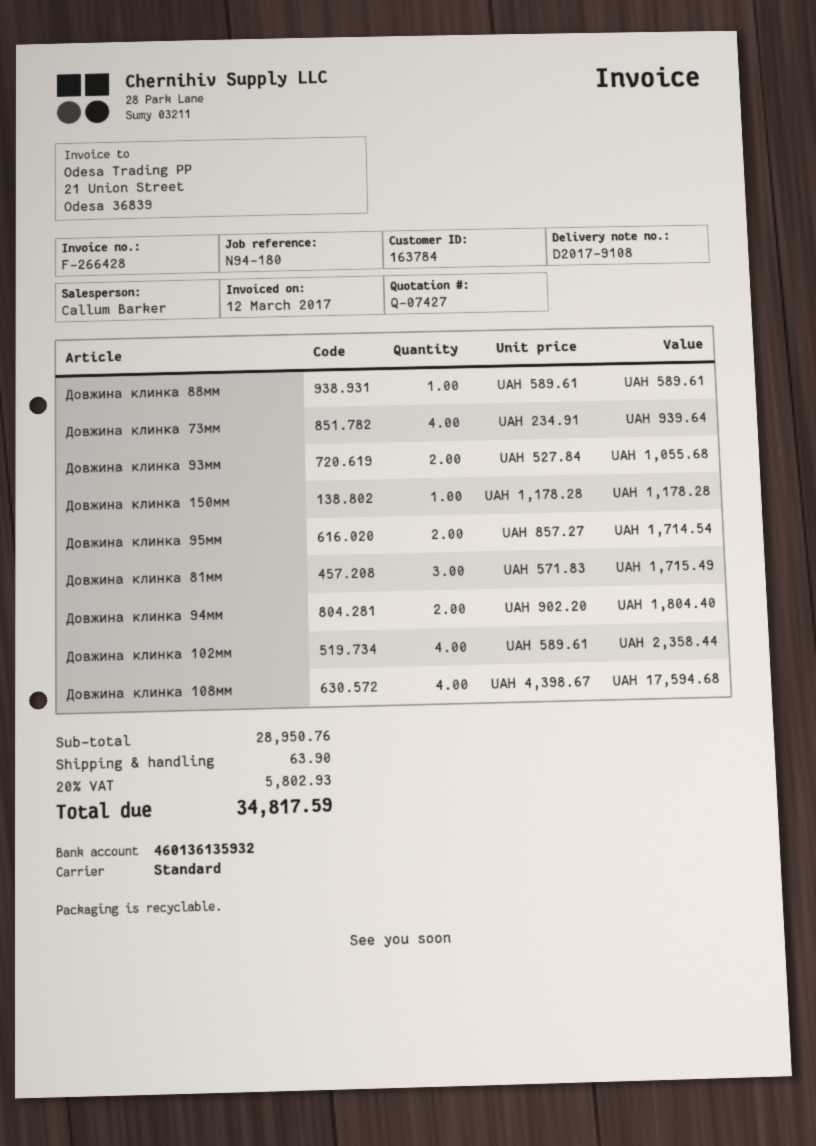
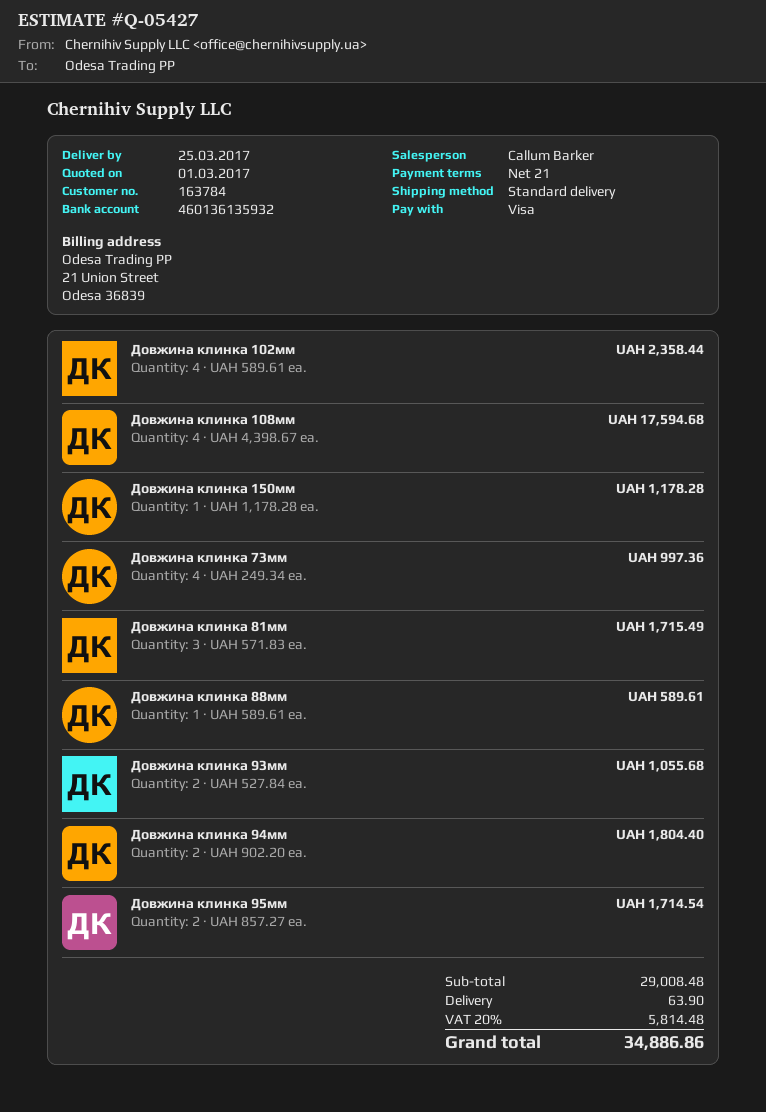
quote number: Q-07427 -> Q-05427
Довжина клинка 73мм: 4 x 234.91 = 939.64 -> 4 x 249.34 = 997.36
subtotal: 28950.76 -> 29008.48
tax: 20% = 5802.93 -> 20% = 5814.48
total: 34817.59 -> 34886.86

